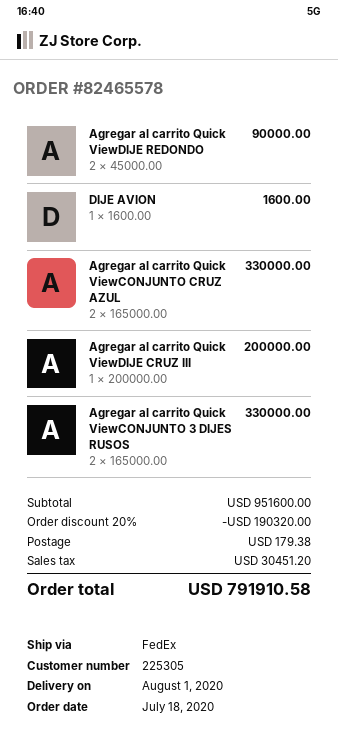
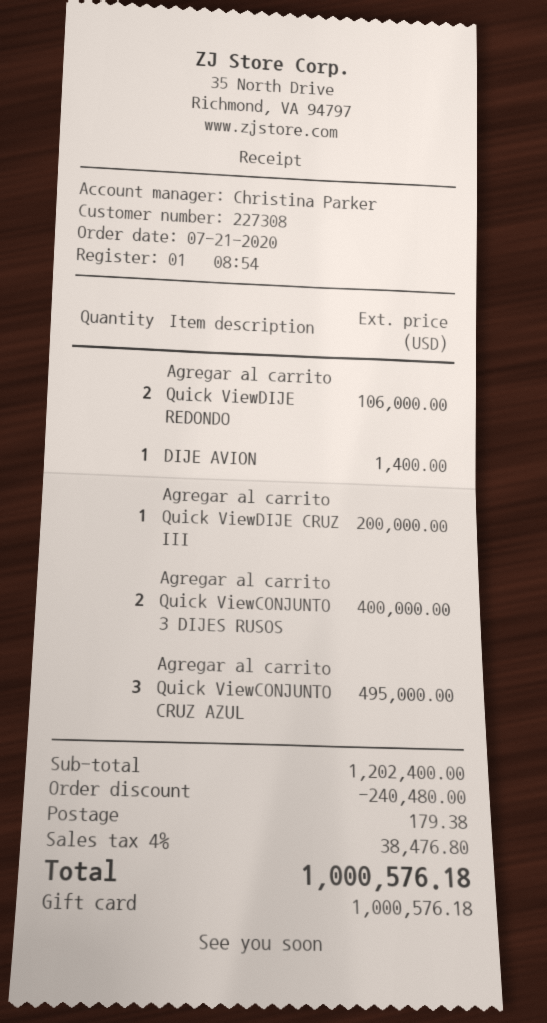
order date: 2020-07-18 -> 2020-07-21
customer number: 225305 -> 227308
Agregar al carrito Quick ViewDIJE REDONDO: 2 for 90000.00 -> 2 for 106000.00
DIJE AVION: 1 for 1600.00 -> 1 for 1400.00
Agregar al carrito Quick ViewCONJUNTO CRUZ AZUL: 2 for 330000.00 -> 3 for 495000.00
Agregar al carrito Quick ViewCONJUNTO 3 DIJES RUSOS: 2 for 330000.00 -> 2 for 400000.00
subtotal: 951600.00 -> 1202400.00
discount: 190320.00 -> 240480.00
tax: 30451.20 -> 38476.80
total: 791910.58 -> 1000576.18

